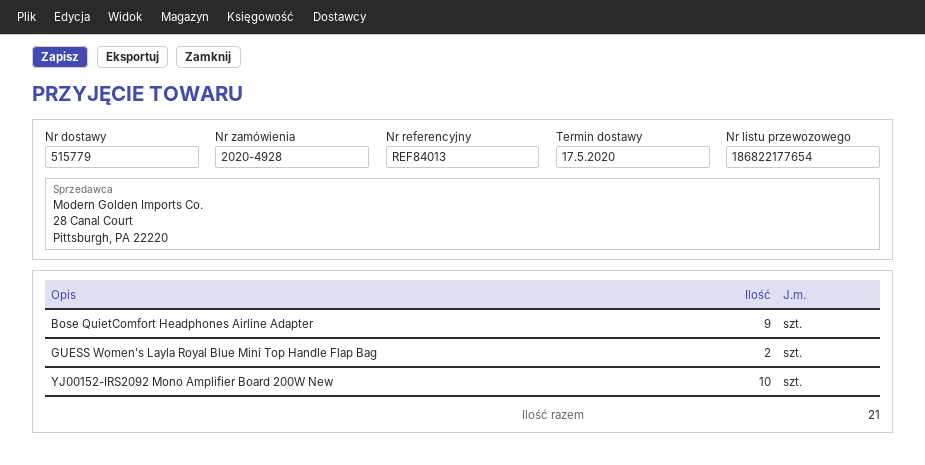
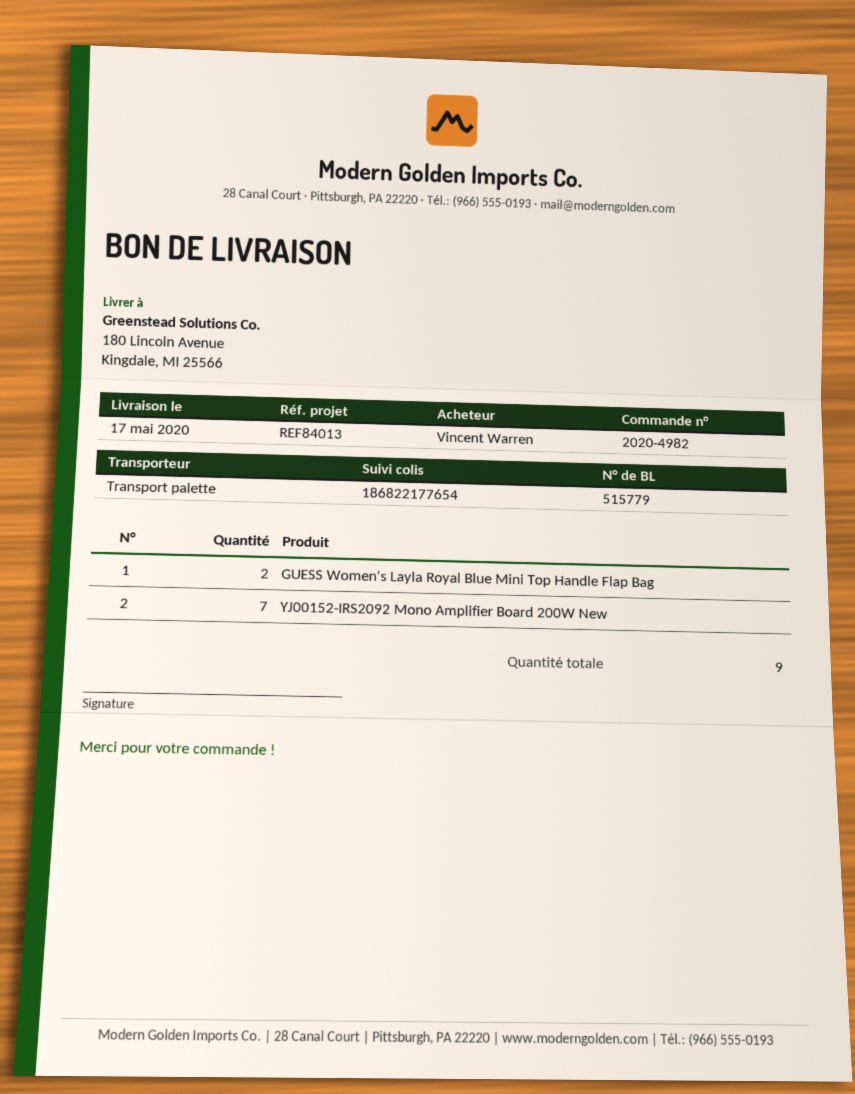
order number: 2020-4928 -> 2020-4982
Bose QuietComfort Headphones Airline Adapter: 9 -> none
YJ00152-IRS2092 Mono Amplifier Board 200W New: 10 -> 7
total quantity: 21 -> 9

